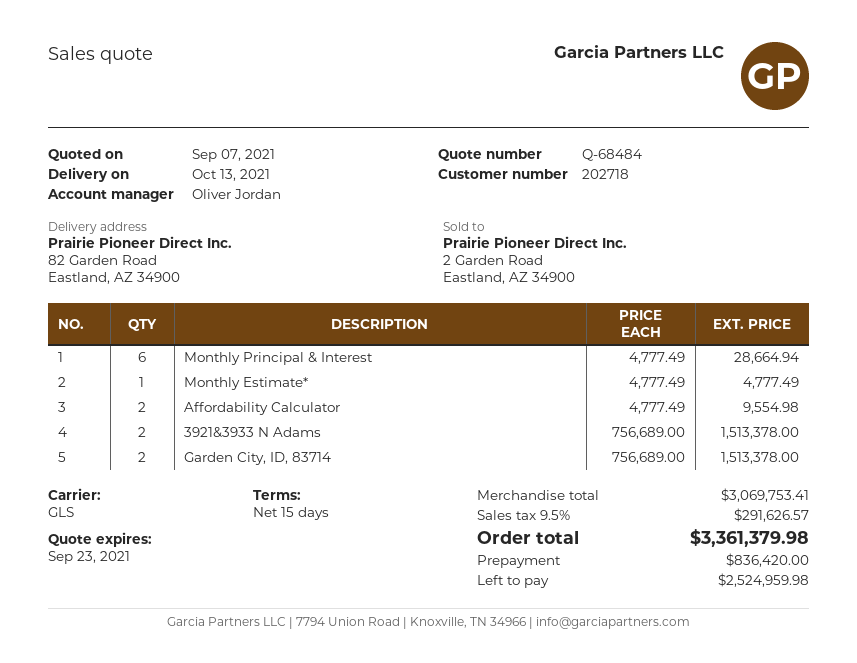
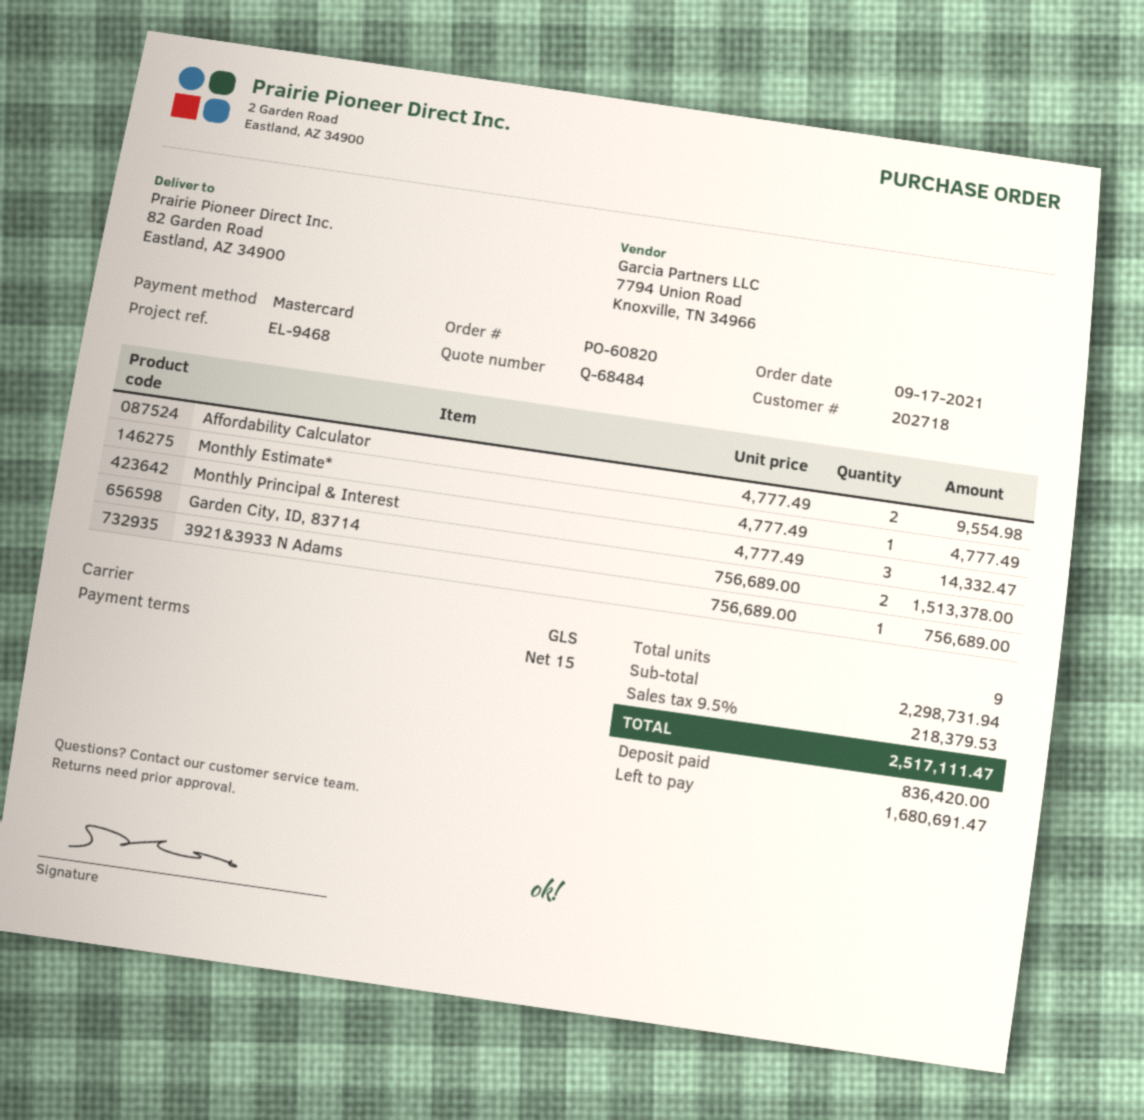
Monthly Principal & Interest: 6 x 4777.49 = 28664.94 -> 3 x 4777.49 = 14332.47
3921&3933 N Adams: 2 x 756689.00 = 1513378.00 -> 1 x 756689.00 = 756689.00
subtotal: 3069753.41 -> 2298731.94
tax: 9.5% = 291626.57 -> 9.5% = 218379.53
total: 3361379.98 -> 2517111.47
balance: 2524959.98 -> 1680691.47

